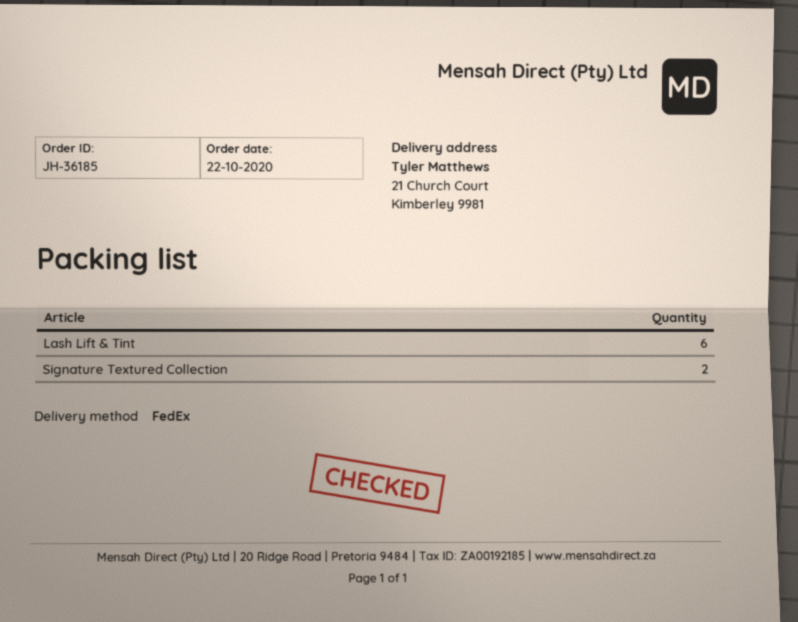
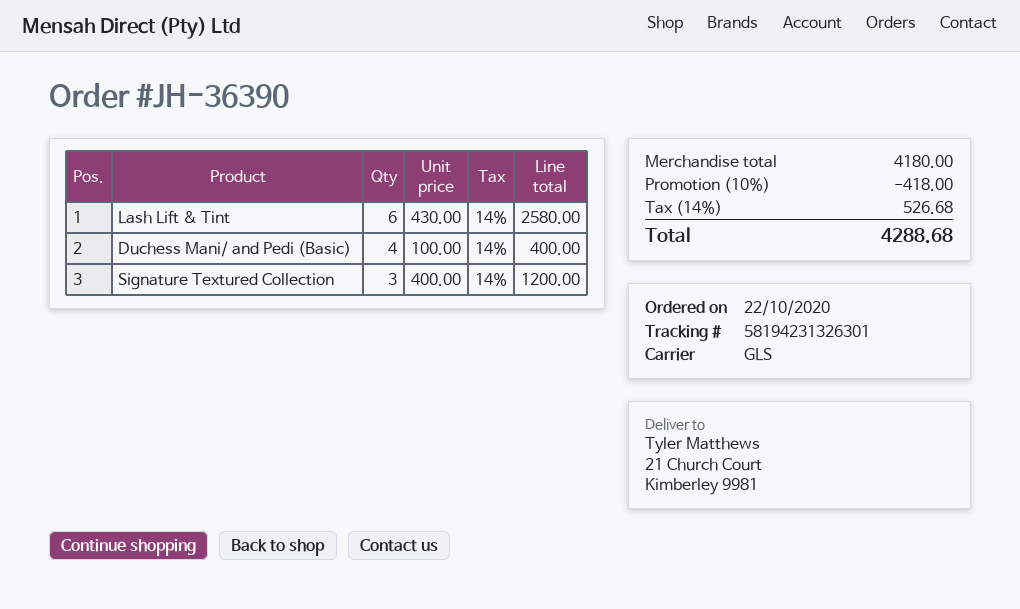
order number: JH-36185 -> JH-36390
shipping method: FedEx -> GLS
Signature Textured Collection: 2 -> 3
Duchess Mani/ and Pedi (Basic): none -> 4

